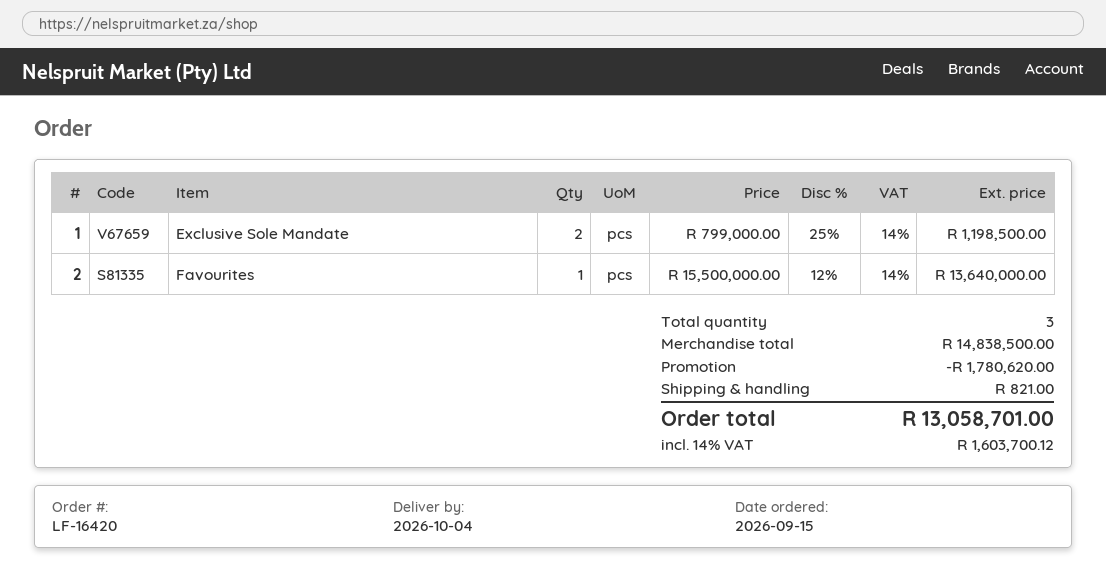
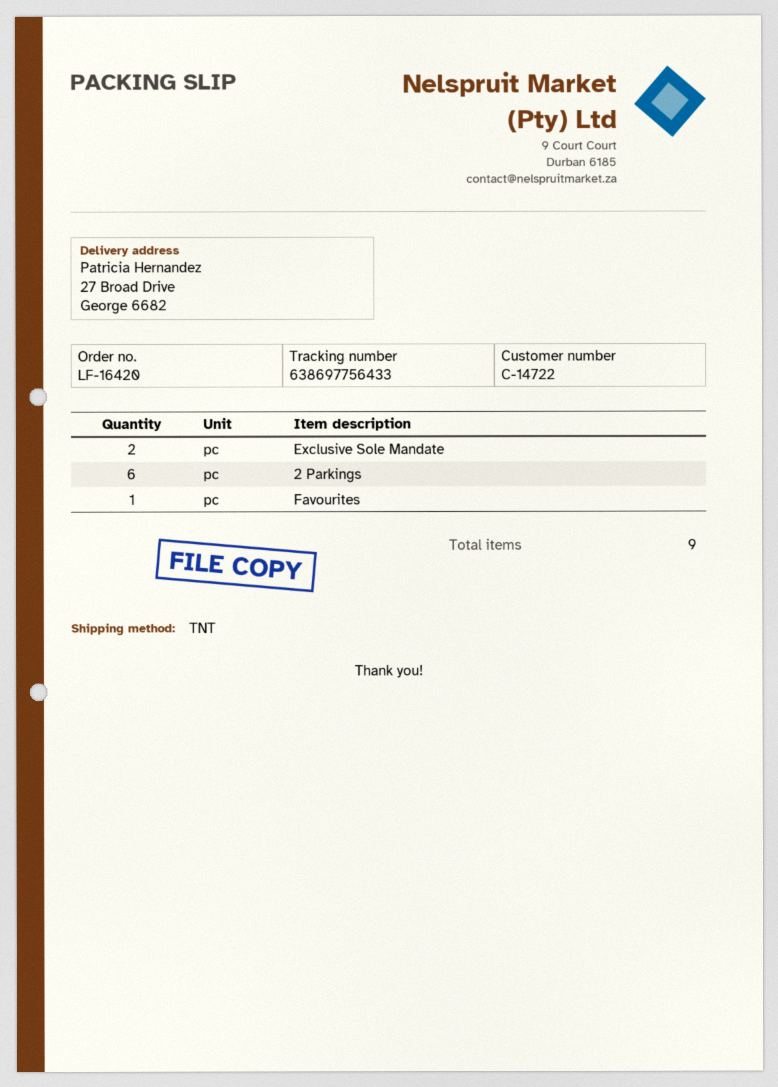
2 Parkings: none -> 6
total quantity: 3 -> 9

